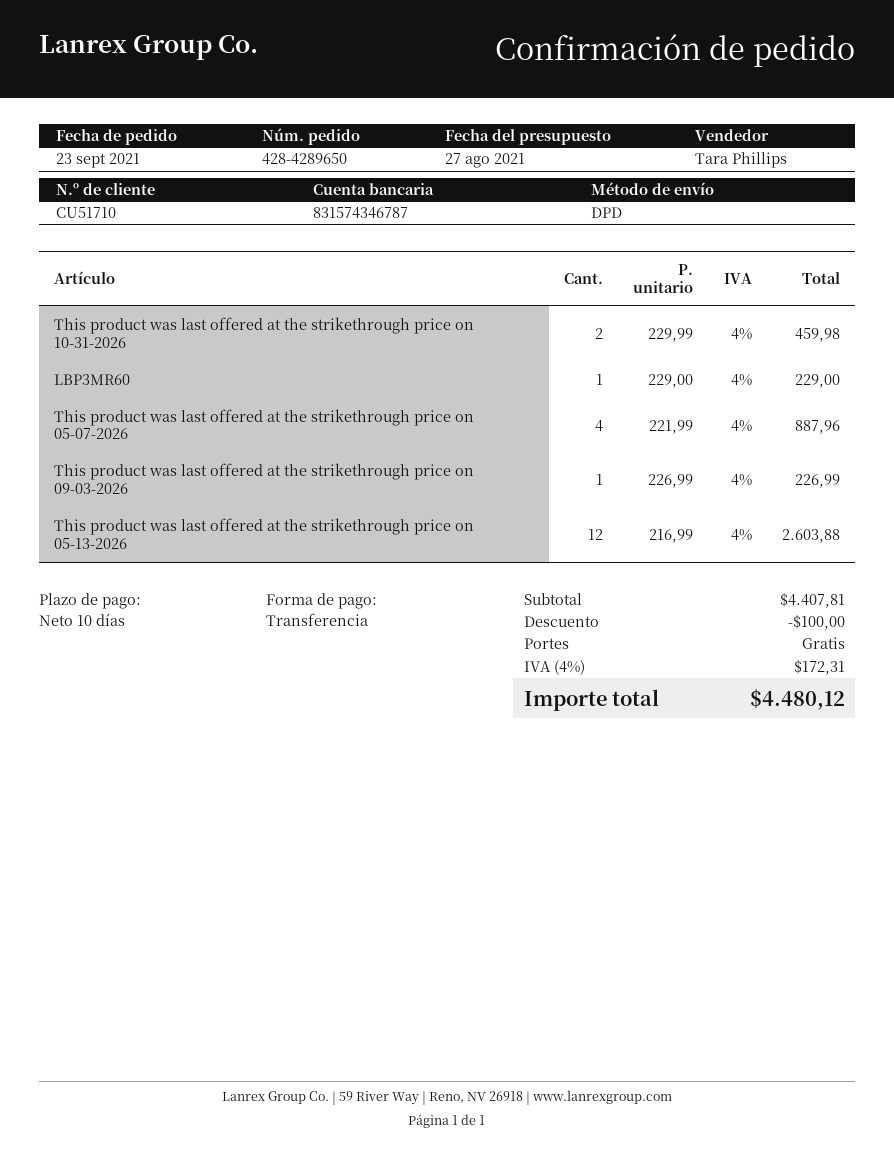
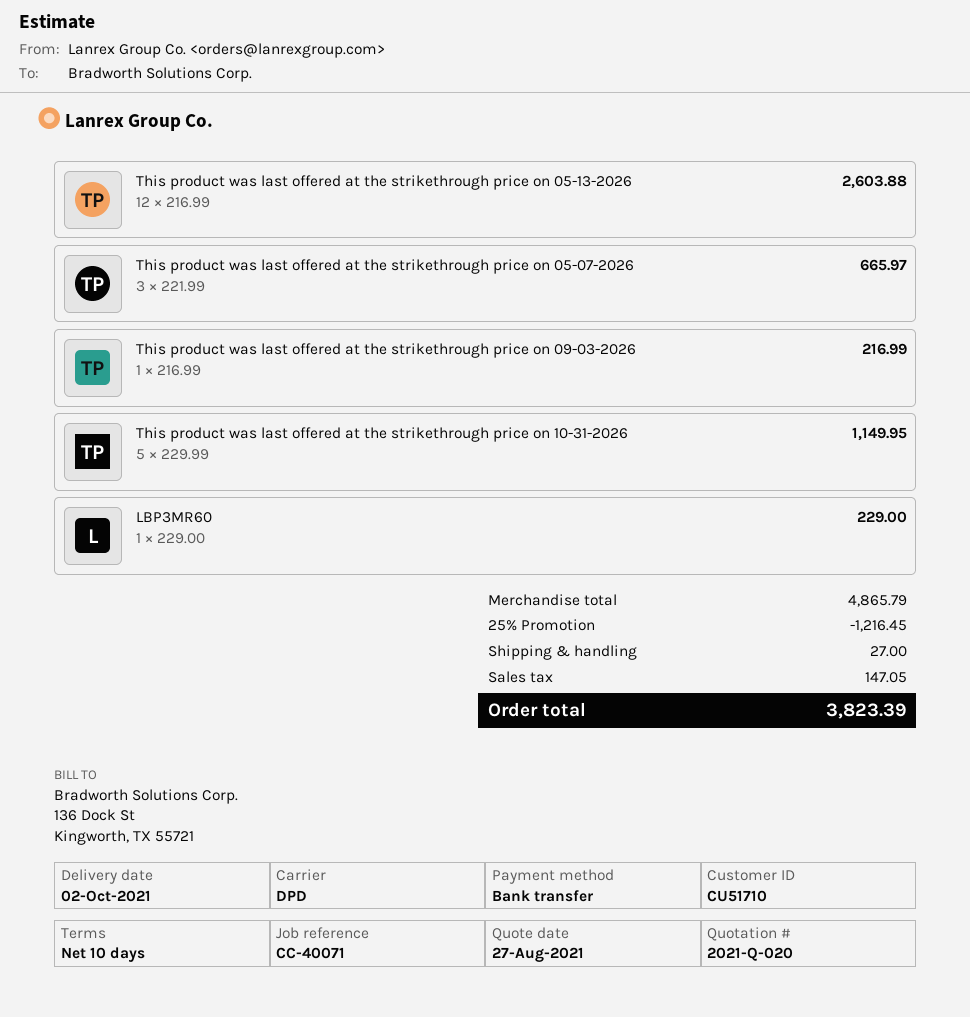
This product was last offered at the strikethrough price on 10-31-2026: 2 x 229.99 = 459.98 -> 5 x 229.99 = 1149.95
This product was last offered at the strikethrough price on 05-07-2026: 4 x 221.99 = 887.96 -> 3 x 221.99 = 665.97
This product was last offered at the strikethrough price on 09-03-2026: 1 x 226.99 = 226.99 -> 1 x 216.99 = 216.99
subtotal: 4407.81 -> 4865.79
discount: 100.00 -> 1216.45
shipping: 0.00 -> 27.00
tax: 172.31 -> 147.05
total: 4480.12 -> 3823.39

